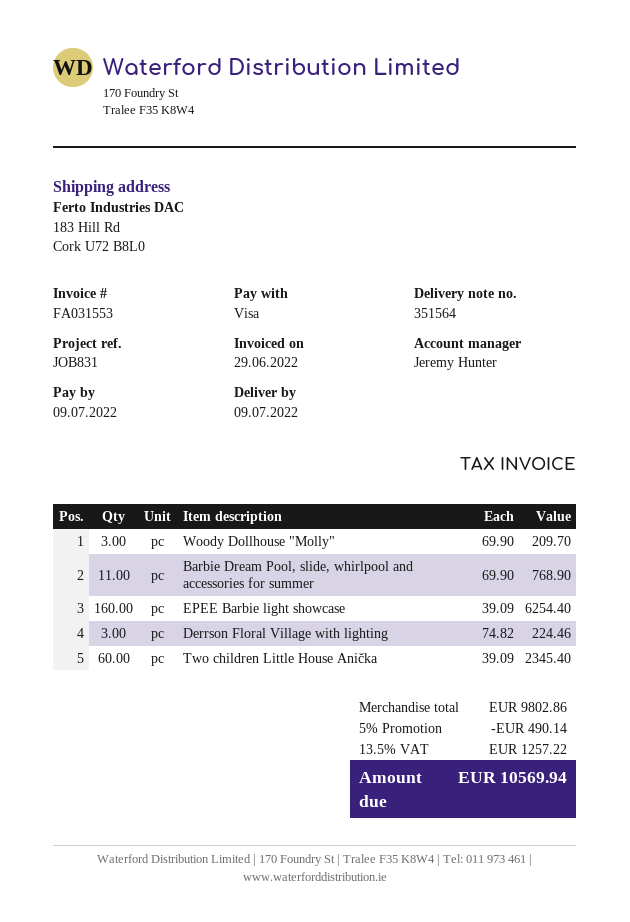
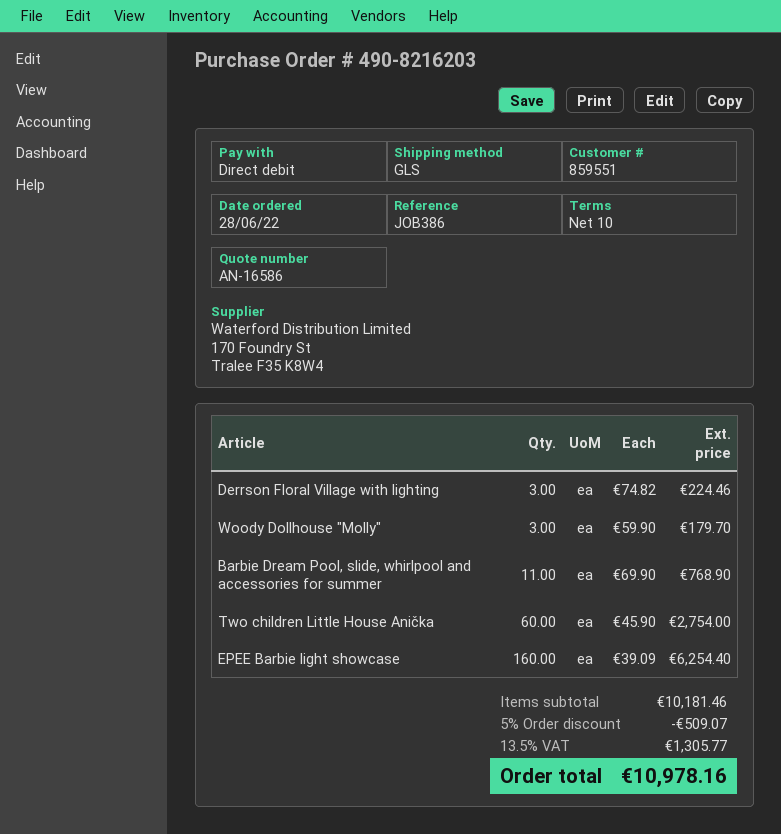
reference: JOB831 -> JOB386
payment method: Visa -> direct debit
Woody Dollhouse "Molly": 3 x 69.90 = 209.70 -> 3 x 59.90 = 179.70
Two children Little House Anička: 60 x 39.09 = 2345.40 -> 60 x 45.90 = 2754.00
subtotal: 9802.86 -> 10181.46
discount: 5% = 490.14 -> 5% = 509.07
tax: 13.5% = 1257.22 -> 13.5% = 1305.77
total: 10569.94 -> 10978.16

